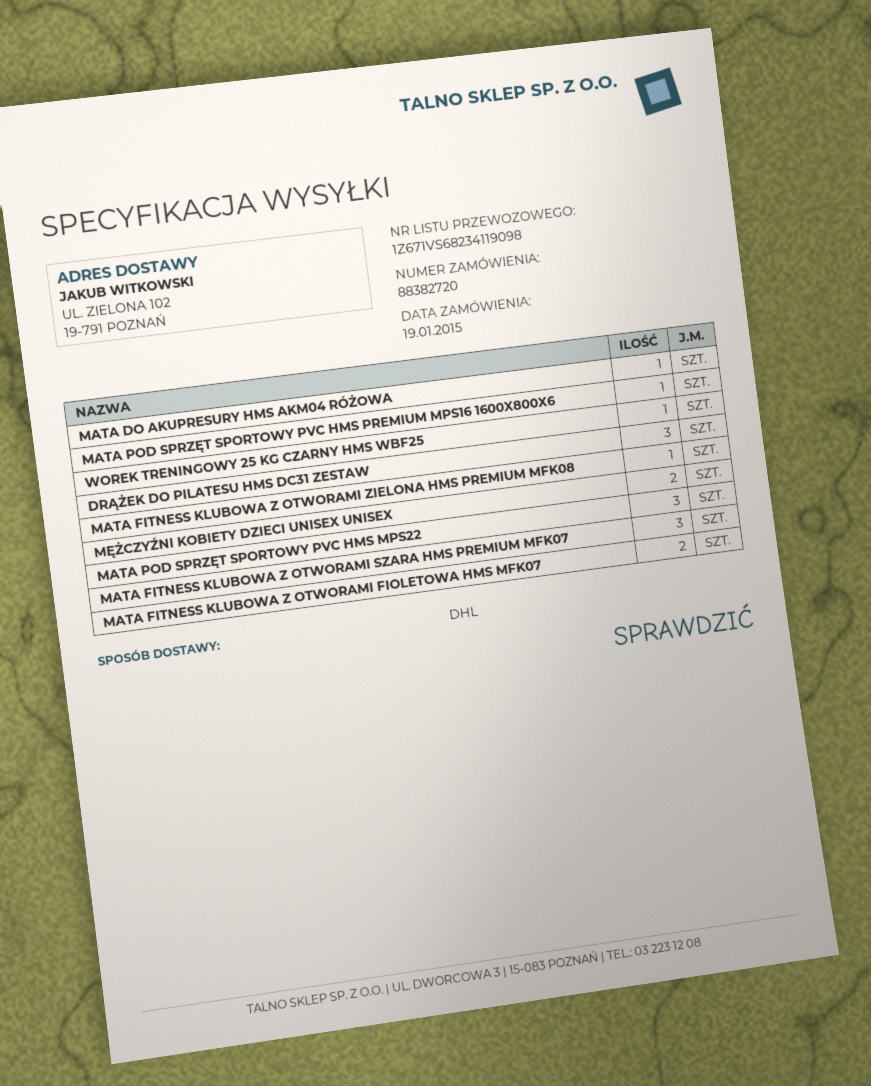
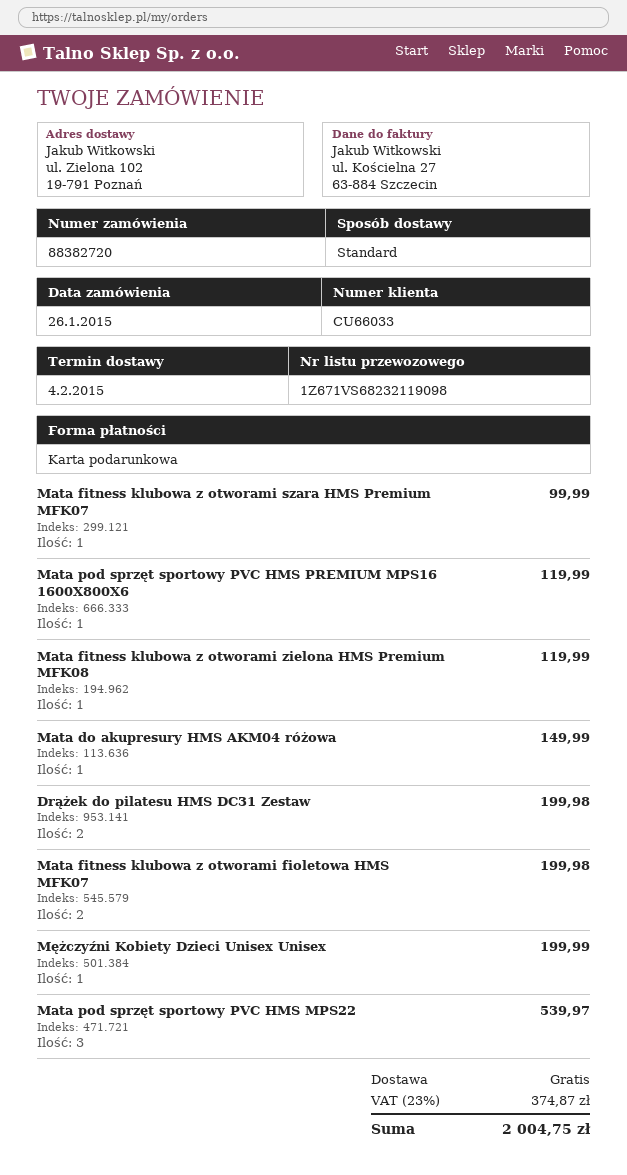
order date: 2015-01-19 -> 2015-01-26
shipping method: DHL -> standard
tracking number: 1Z671VS68234119098 -> 1Z671VS68232119098
WOREK TRENINGOWY 25 KG CZARNY HMS WBF25: 1 -> none
DRĄŻEK DO PILATESU HMS DC31 ZESTAW: 3 -> 2
MĘŻCZYŹNI KOBIETY DZIECI UNISEX UNISEX: 2 -> 1
MATA FITNESS KLUBOWA Z OTWORAMI SZARA HMS PREMIUM MFK07: 3 -> 1

